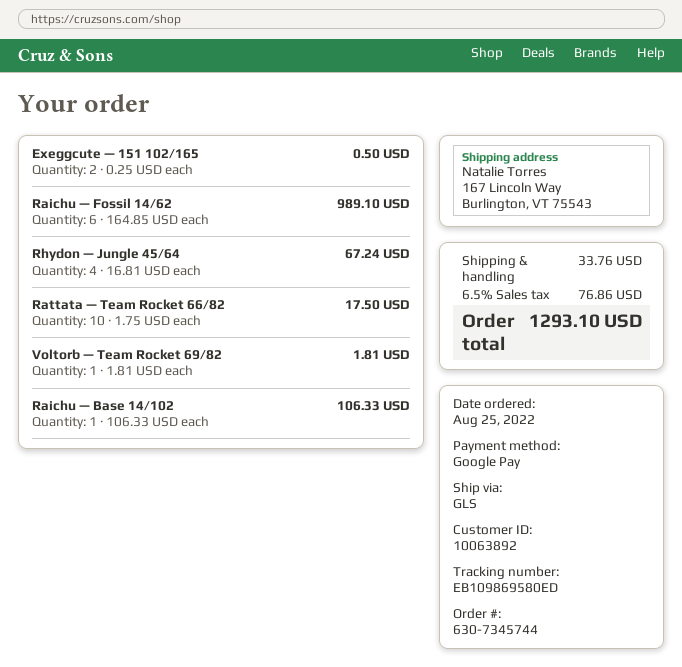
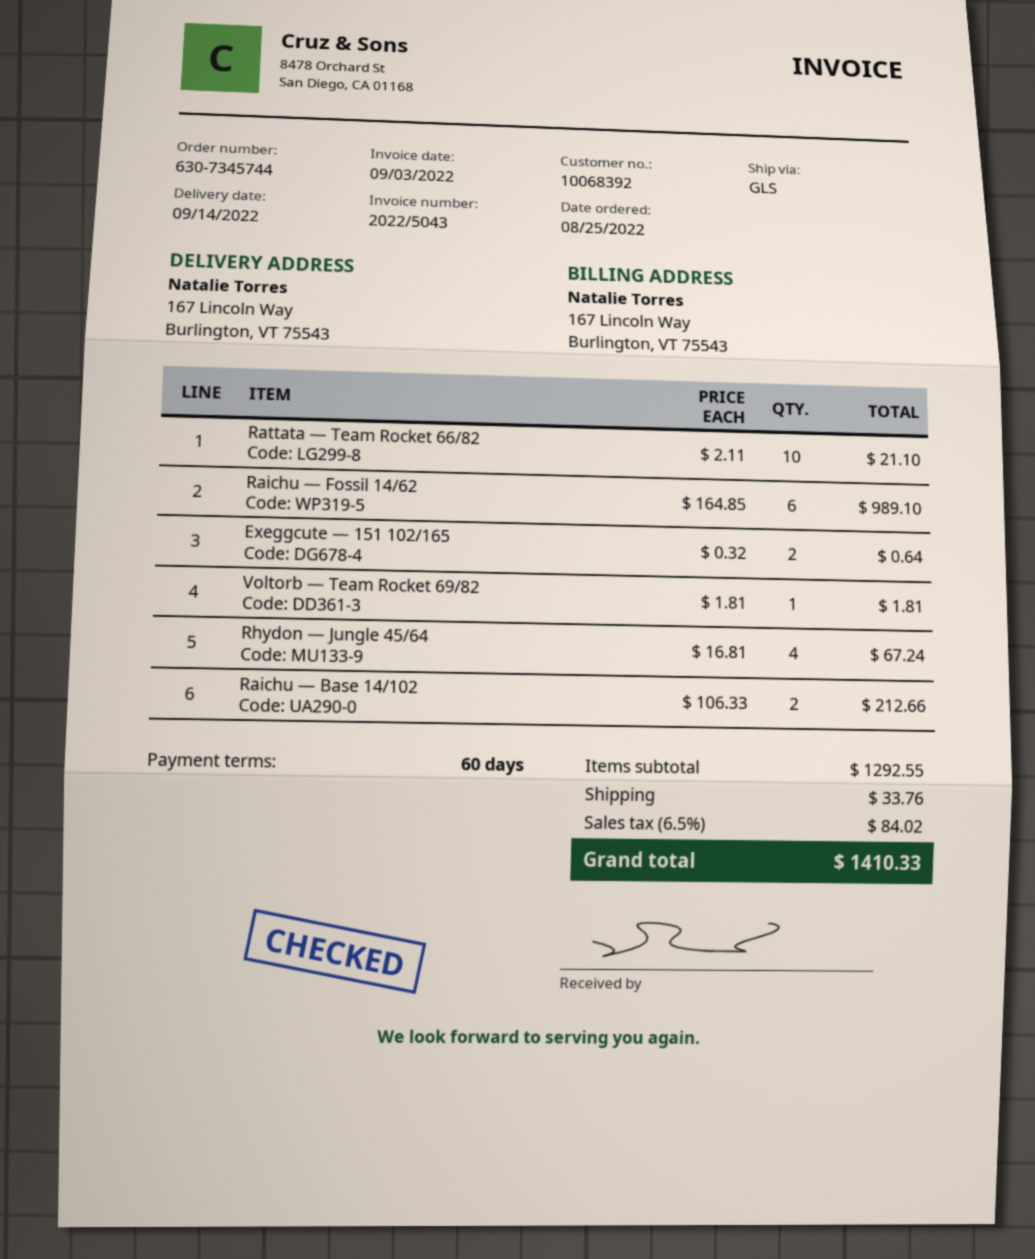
customer number: 10063892 -> 10068392
Exeggcute — 151 102/165: 2 x 0.25 = 0.50 -> 2 x 0.32 = 0.64
Rattata — Team Rocket 66/82: 10 x 1.75 = 17.50 -> 10 x 2.11 = 21.10
Raichu — Base 14/102: 1 x 106.33 = 106.33 -> 2 x 106.33 = 212.66
tax: 6.5% = 76.86 -> 6.5% = 84.02
total: 1293.10 -> 1410.33

